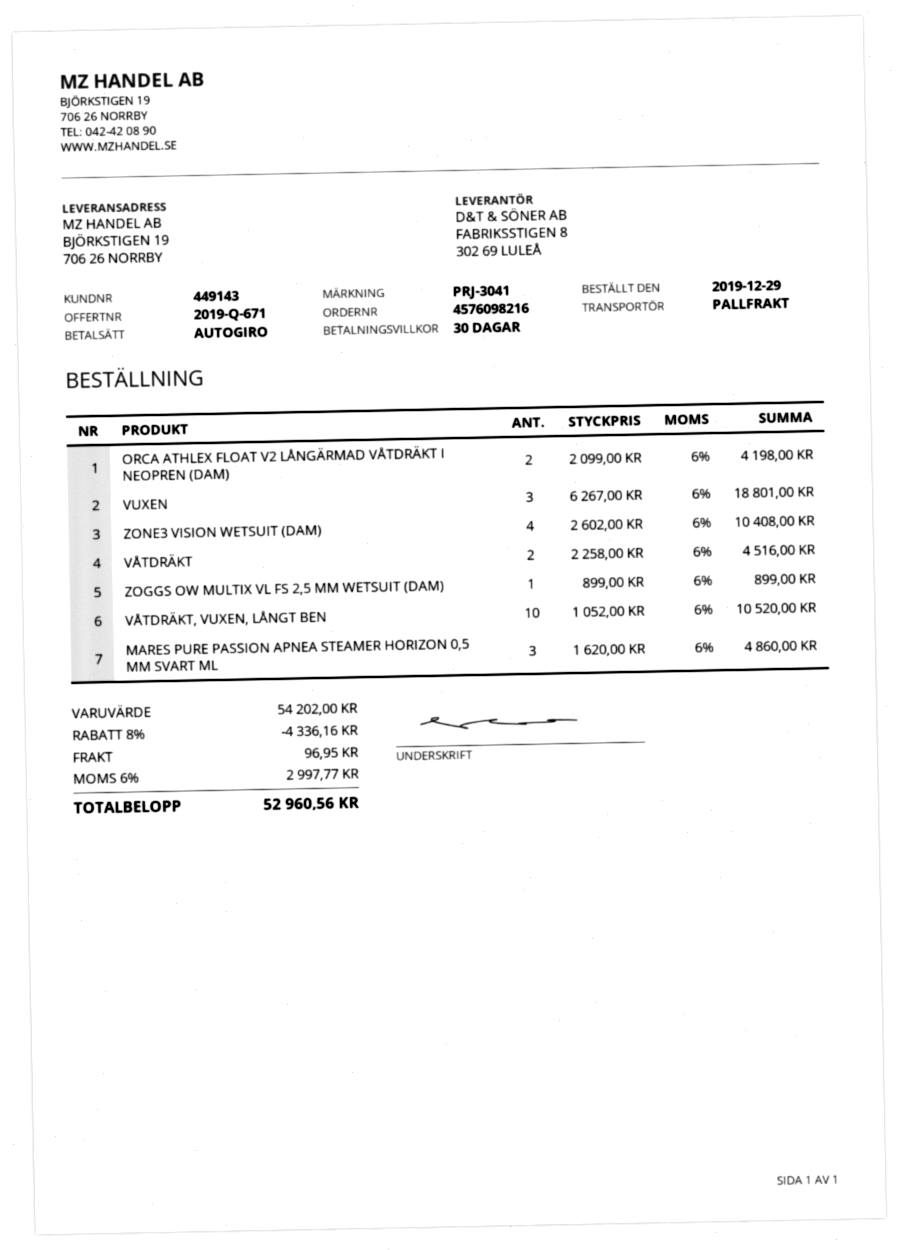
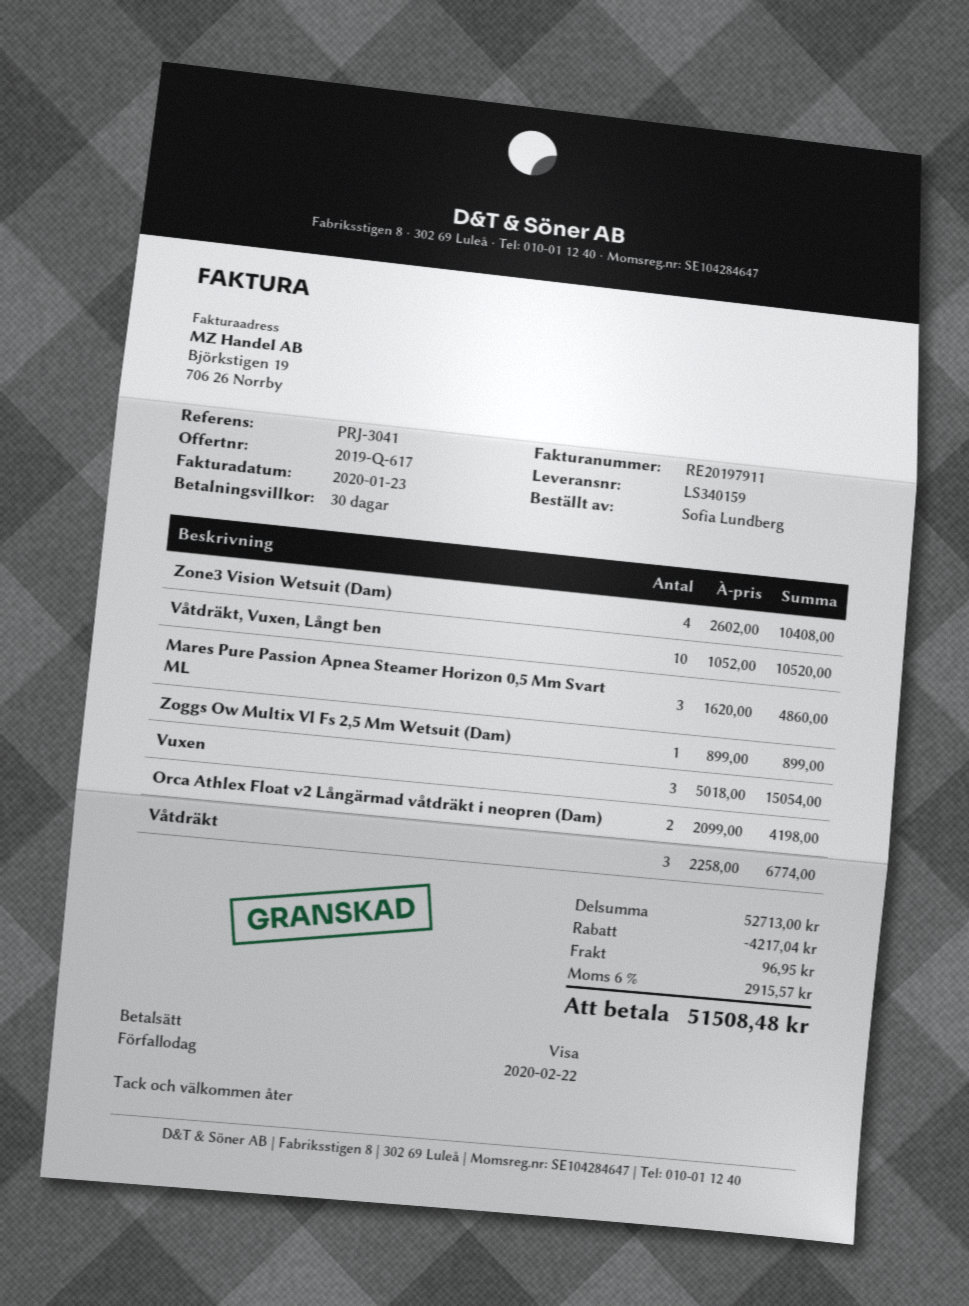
quote number: 2019-Q-671 -> 2019-Q-617
payment method: direct debit -> Visa
VUXEN: 3 x 6267.00 = 18801.00 -> 3 x 5018.00 = 15054.00
VÅTDRÄKT: 2 x 2258.00 = 4516.00 -> 3 x 2258.00 = 6774.00
subtotal: 54202.00 -> 52713.00
discount: 4336.16 -> 4217.04
tax: 6% = 2997.77 -> 6% = 2915.57
total: 52960.56 -> 51508.48

